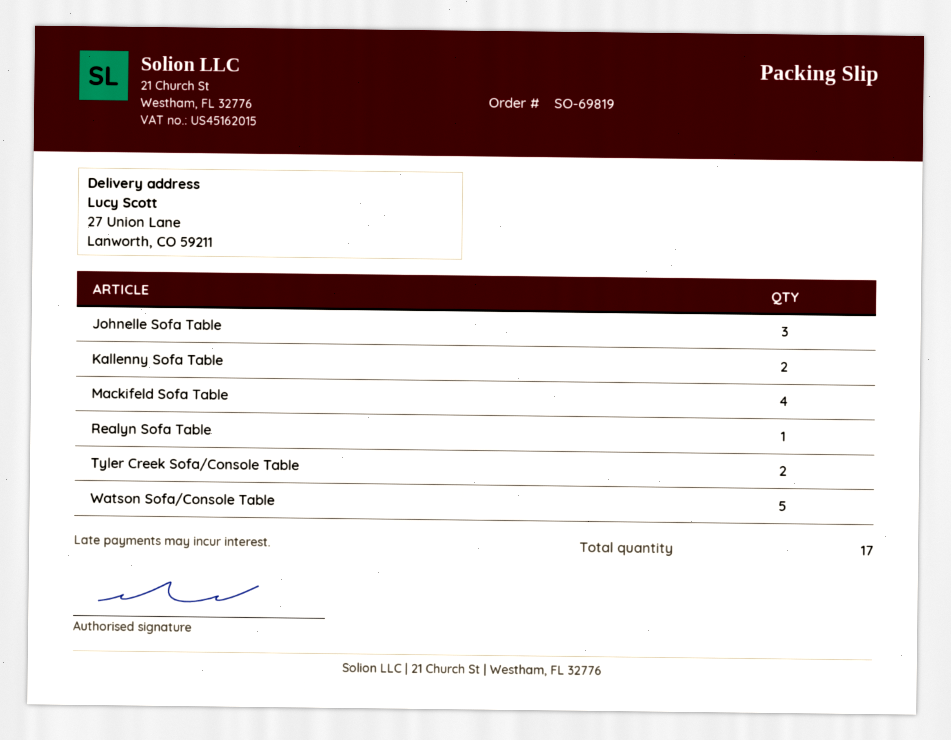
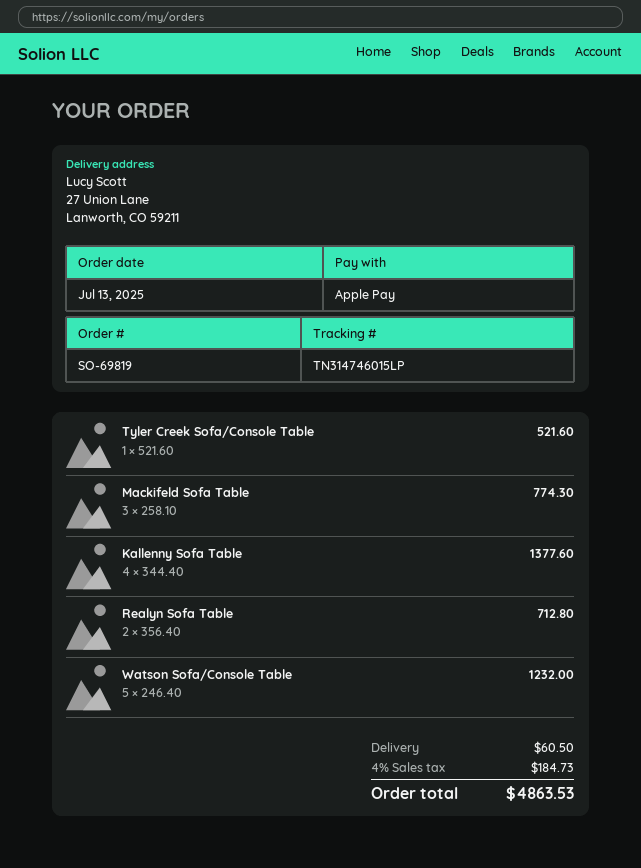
Johnelle Sofa Table: 3 -> none
Kallenny Sofa Table: 2 -> 4
Mackifeld Sofa Table: 4 -> 3
Realyn Sofa Table: 1 -> 2
Tyler Creek Sofa/Console Table: 2 -> 1

